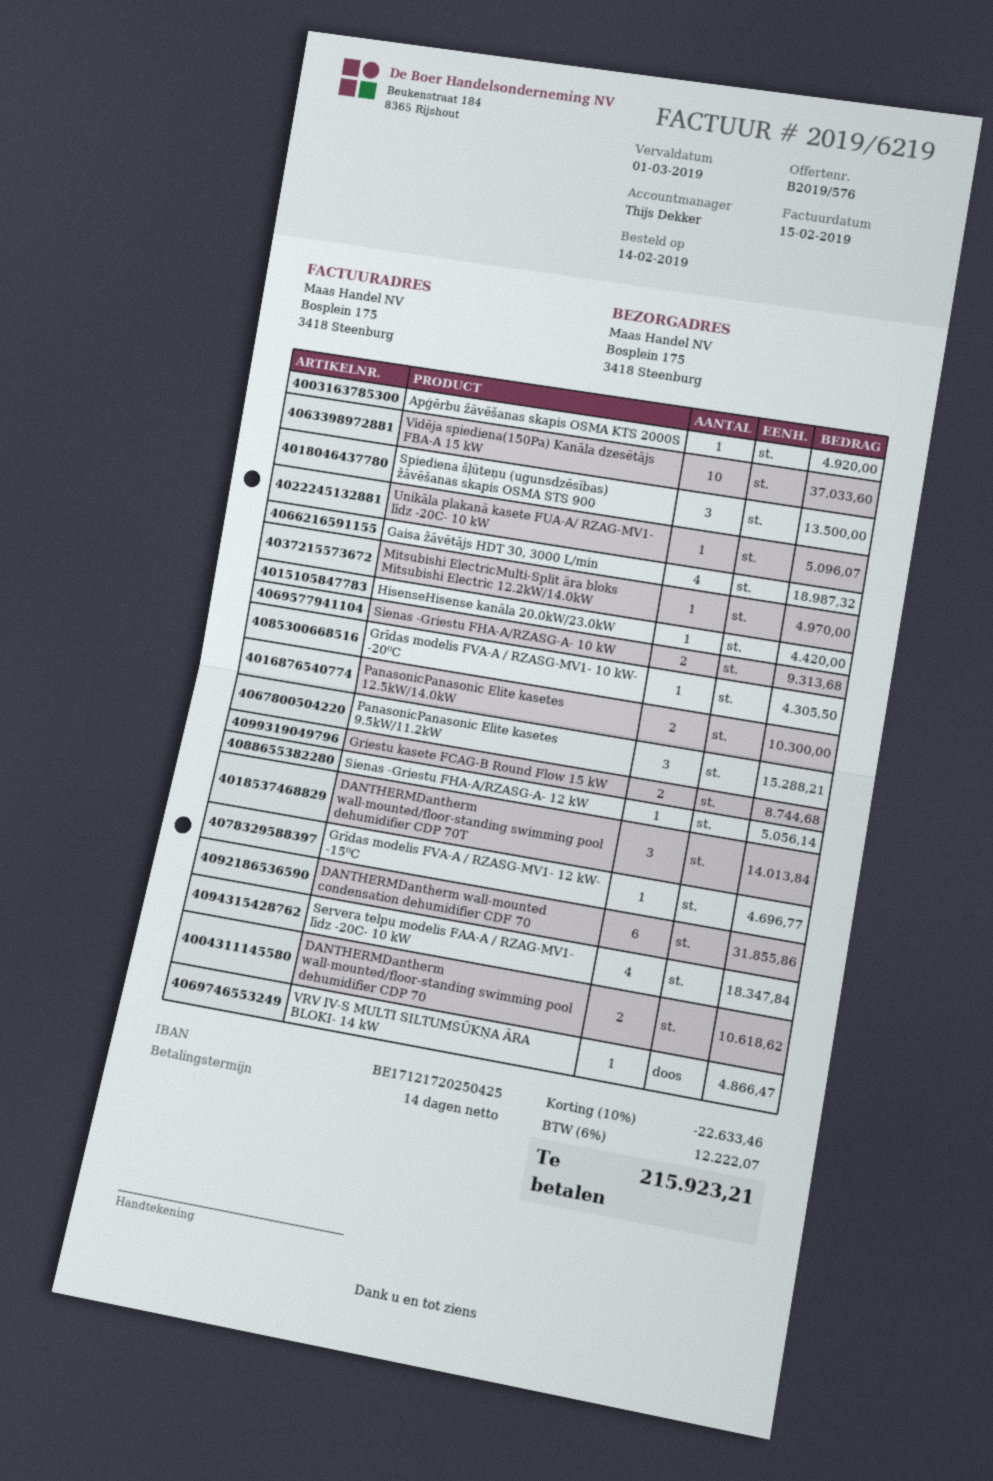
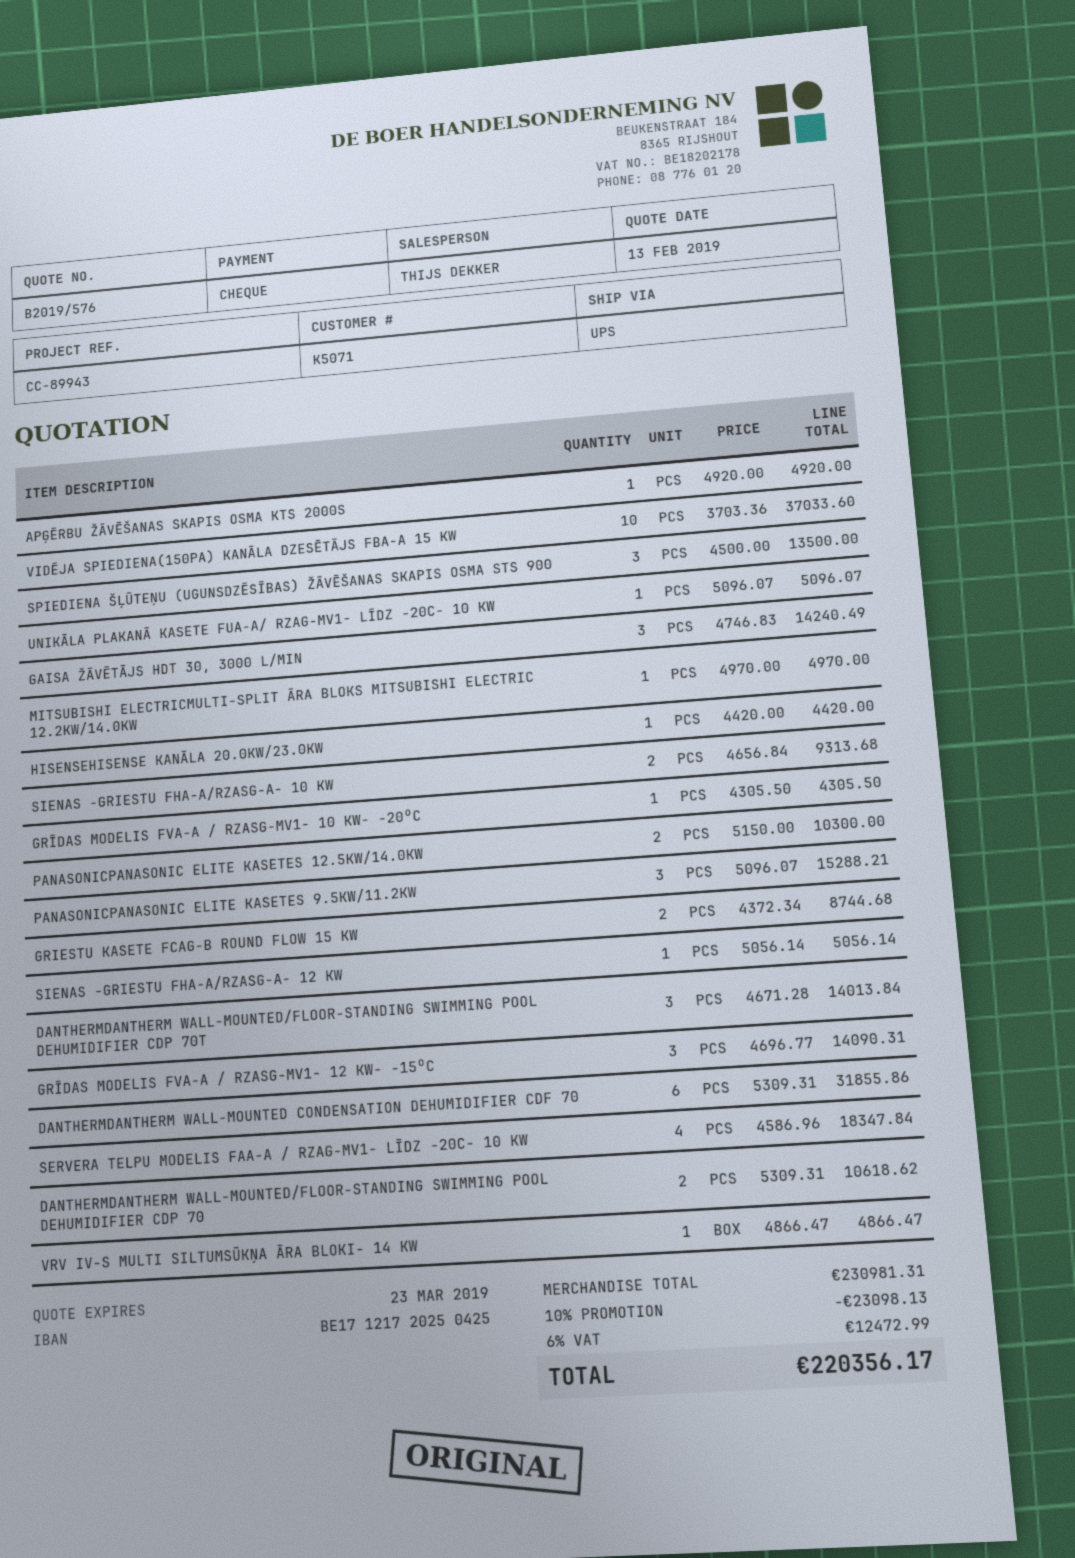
Gaisa žāvētājs HDT 30, 3000 L/min: 4 for 18987.32 -> 3 for 14240.49
Grīdas modelis FVA-A / RZASG-MV1- 12 kW- -15⁰C: 1 for 4696.77 -> 3 for 14090.31
discount: 10% = 22633.46 -> 10% = 23098.13
tax: 6% = 12222.07 -> 6% = 12472.99
total: 215923.21 -> 220356.17

